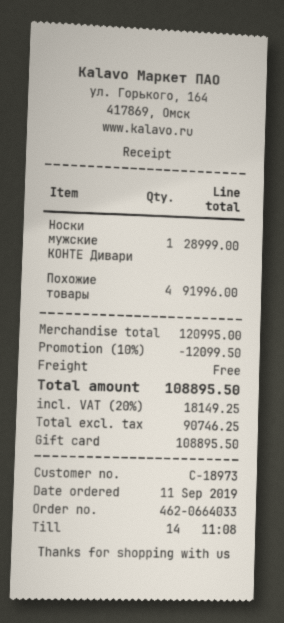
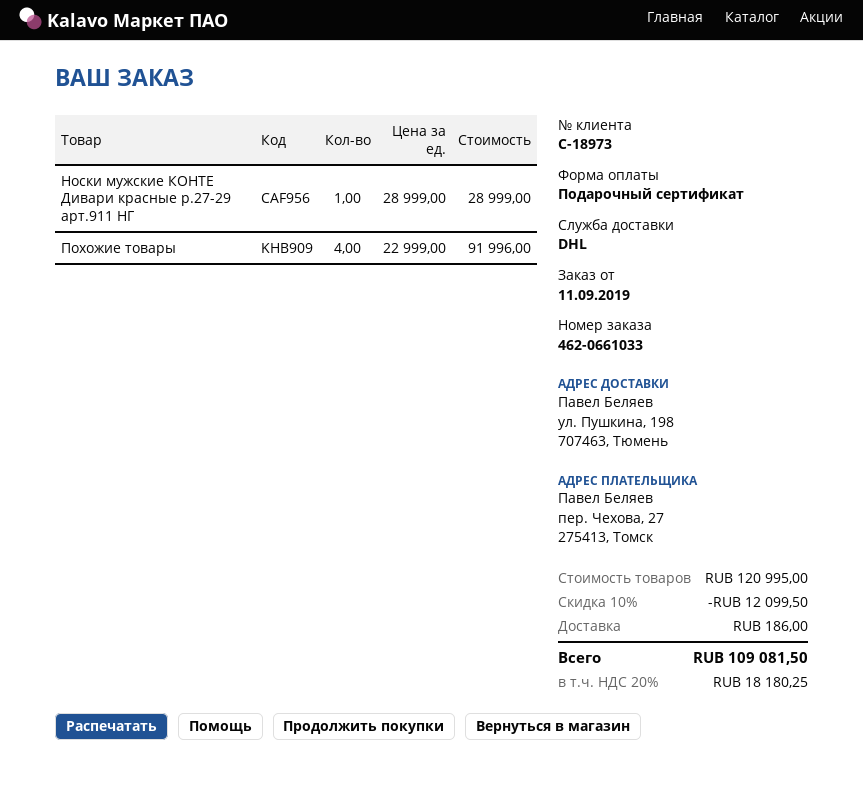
order number: 462-0664033 -> 462-0661033
shipping: 0.00 -> 186.00
tax: 20% = 18149.25 -> 20% = 18180.25
total: 108895.50 -> 109081.50

